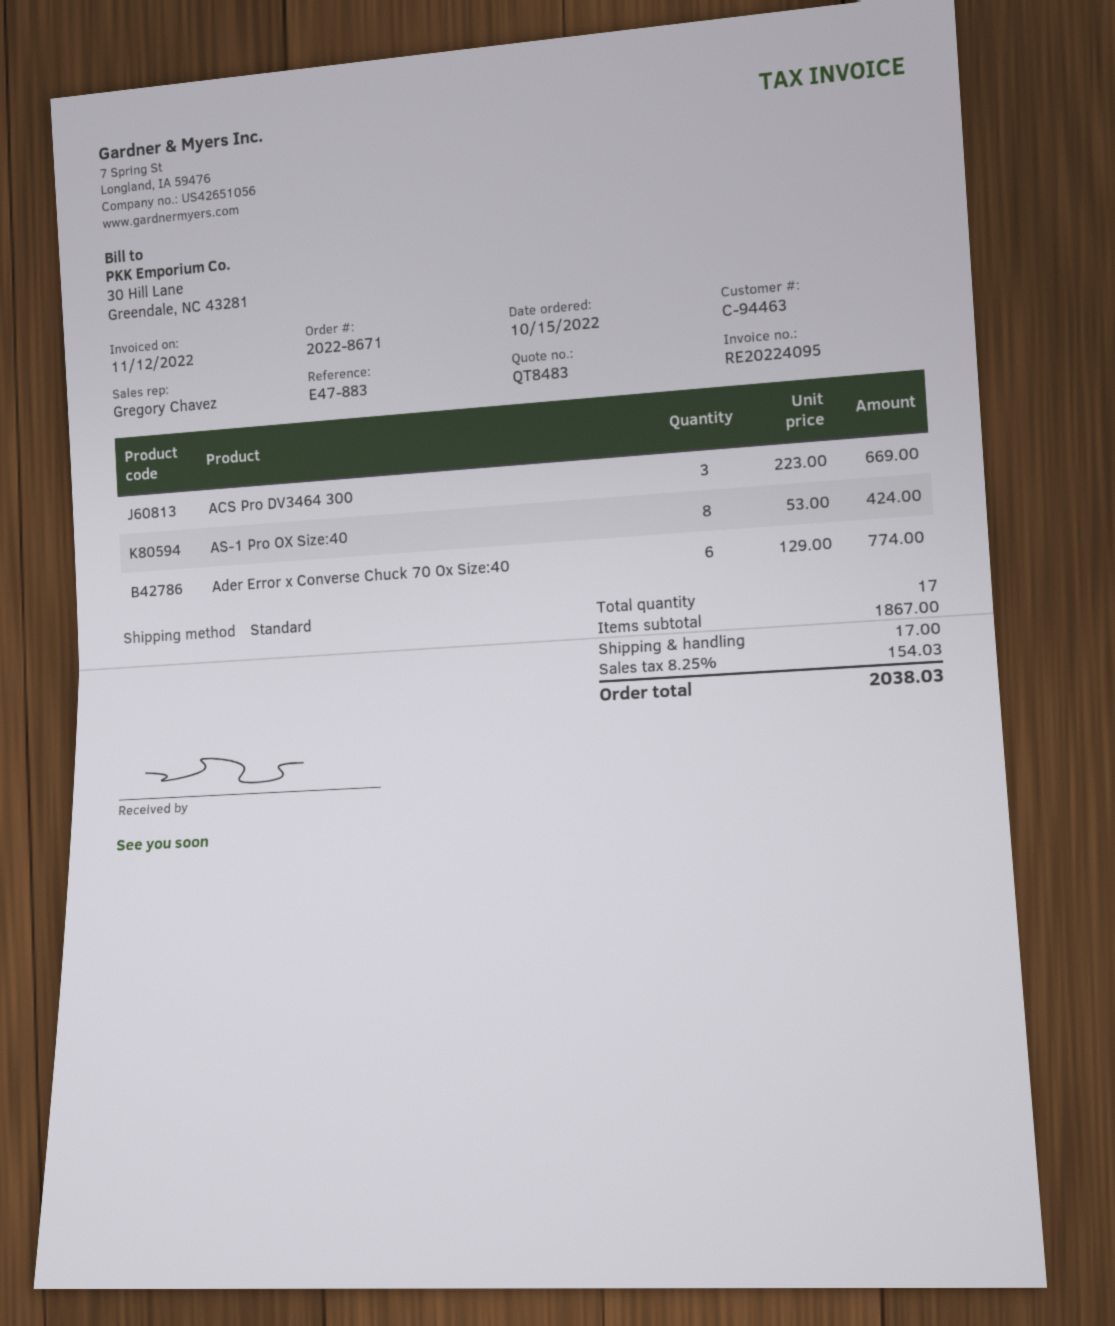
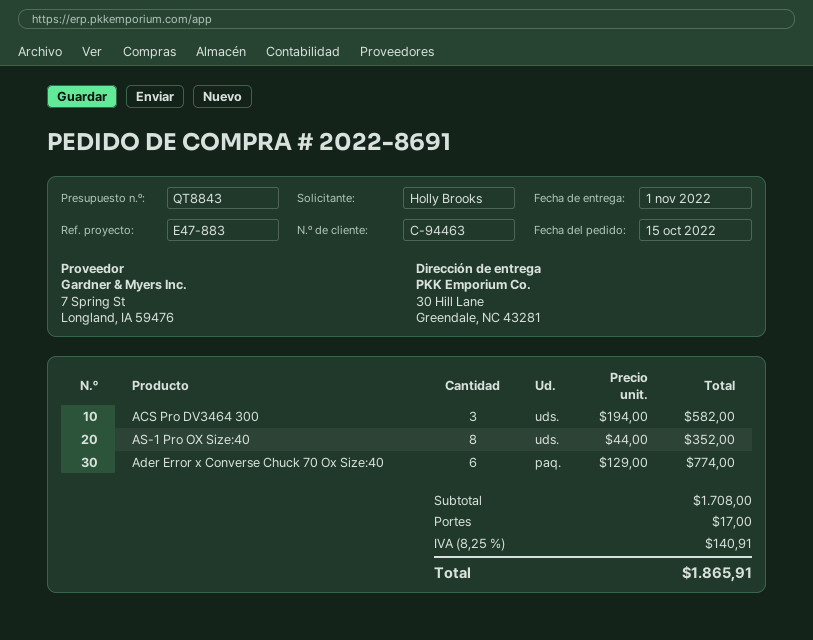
quote number: QT8483 -> QT8843
order number: 2022-8671 -> 2022-8691
ACS Pro DV3464 300: 3 x 223.00 = 669.00 -> 3 x 194.00 = 582.00
AS-1 Pro OX Size:40: 8 x 53.00 = 424.00 -> 8 x 44.00 = 352.00
subtotal: 1867.00 -> 1708.00
tax: 8.25% = 154.03 -> 8.25% = 140.91
total: 2038.03 -> 1865.91

